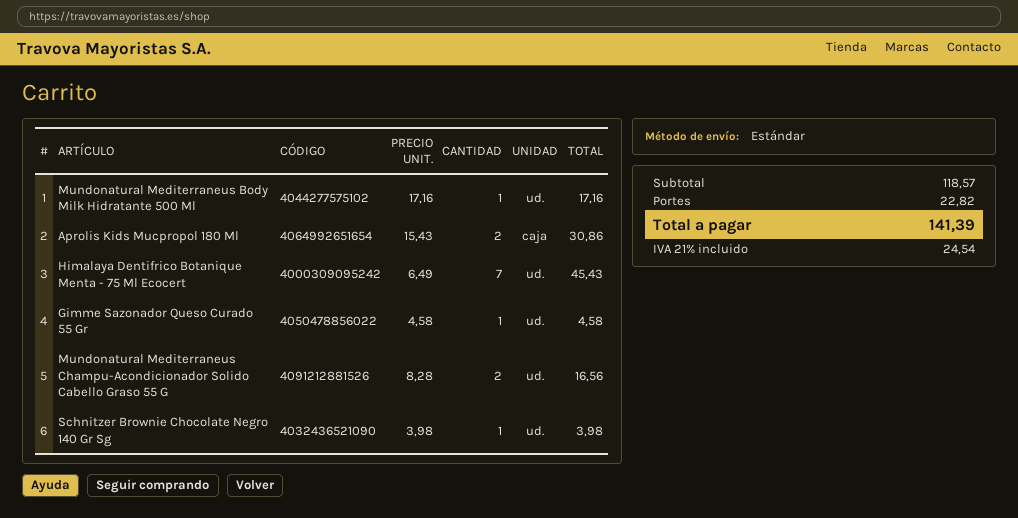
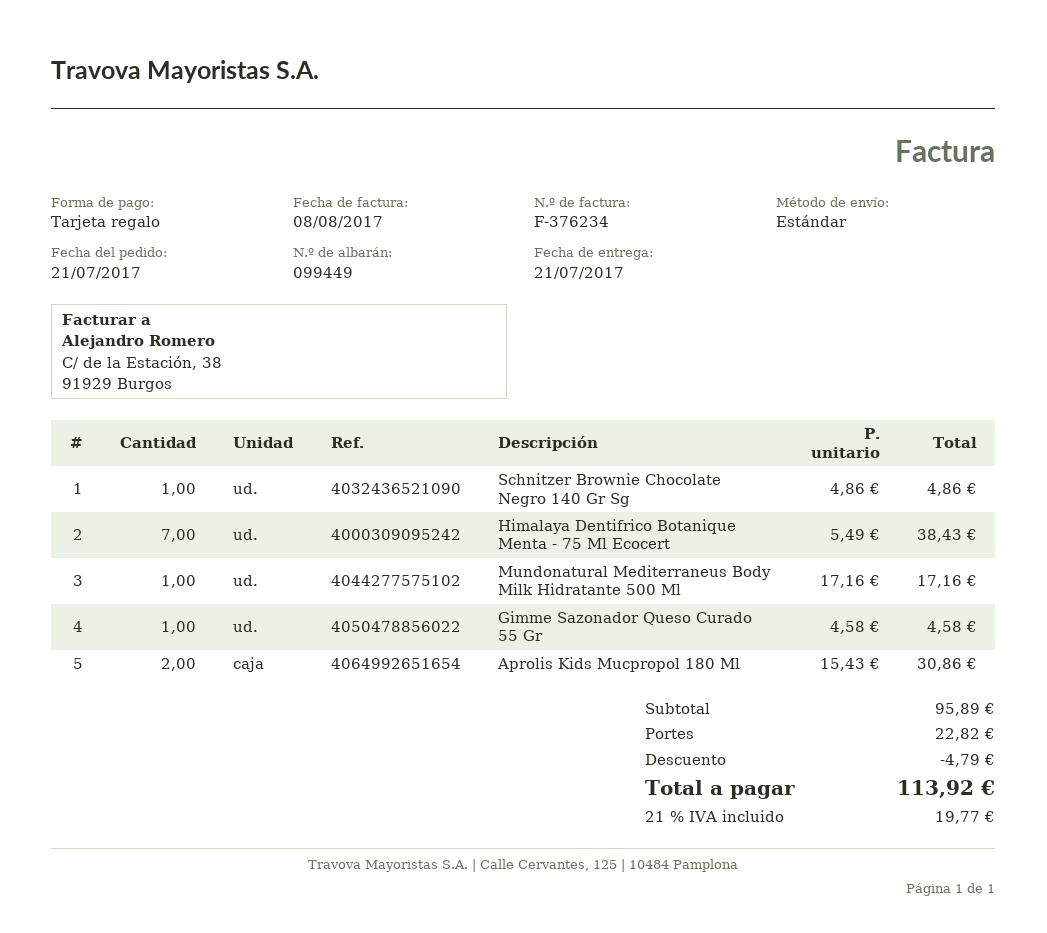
Himalaya Dentifrico Botanique Menta - 75 Ml Ecocert: 7 x 6.49 = 45.43 -> 7 x 5.49 = 38.43
Mundonatural Mediterraneus Champu-Acondicionador Solido Cabello Graso 55 G: 2 x 8.28 = 16.56 -> none
Schnitzer Brownie Chocolate Negro 140 Gr Sg: 1 x 3.98 = 3.98 -> 1 x 4.86 = 4.86
subtotal: 118.57 -> 95.89
discount: none -> 4.79
tax: 21% = 24.54 -> 21% = 19.77
total: 141.39 -> 113.92

